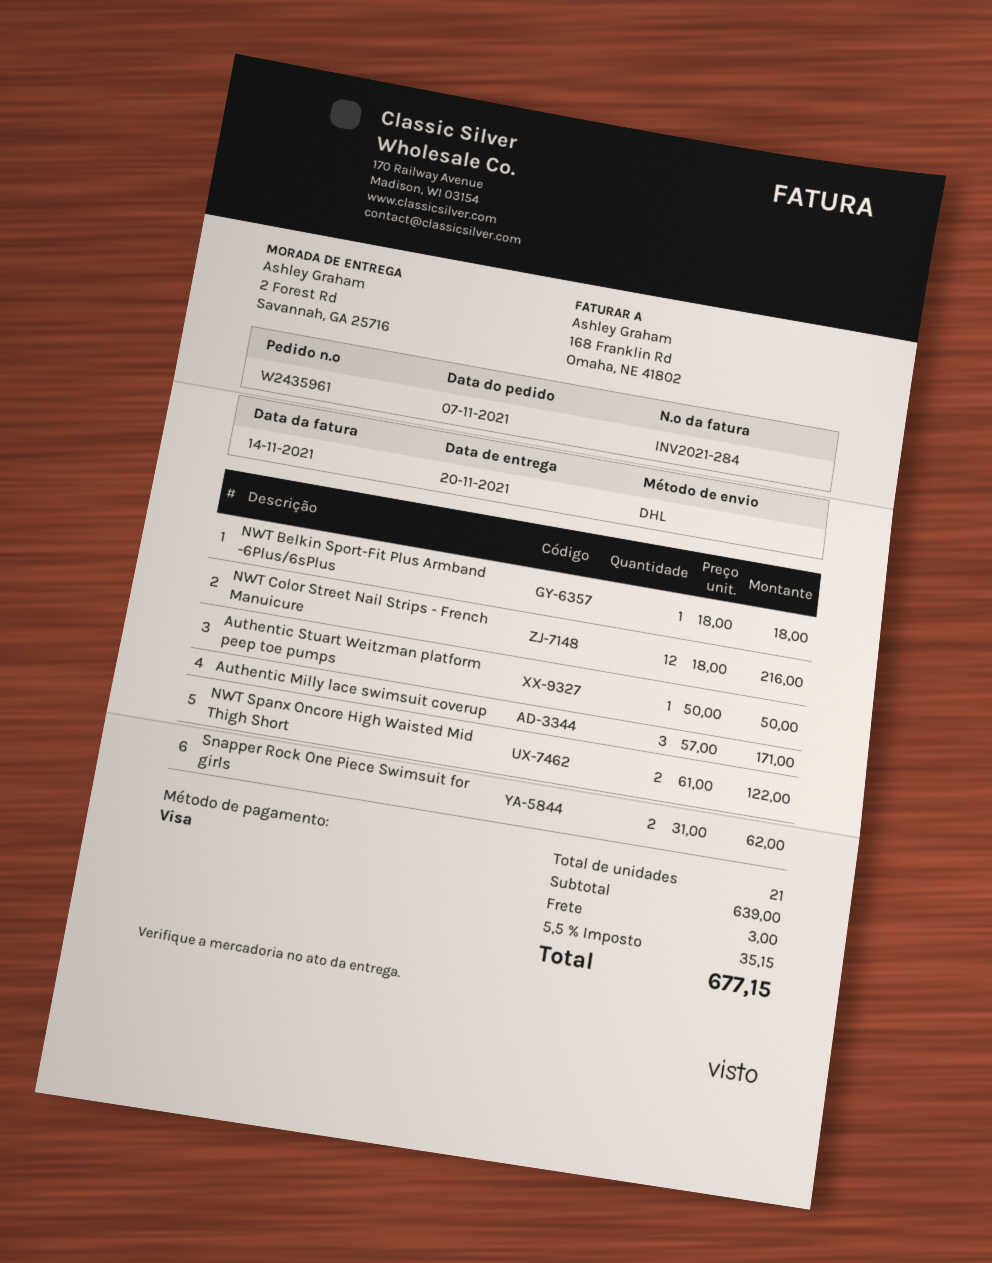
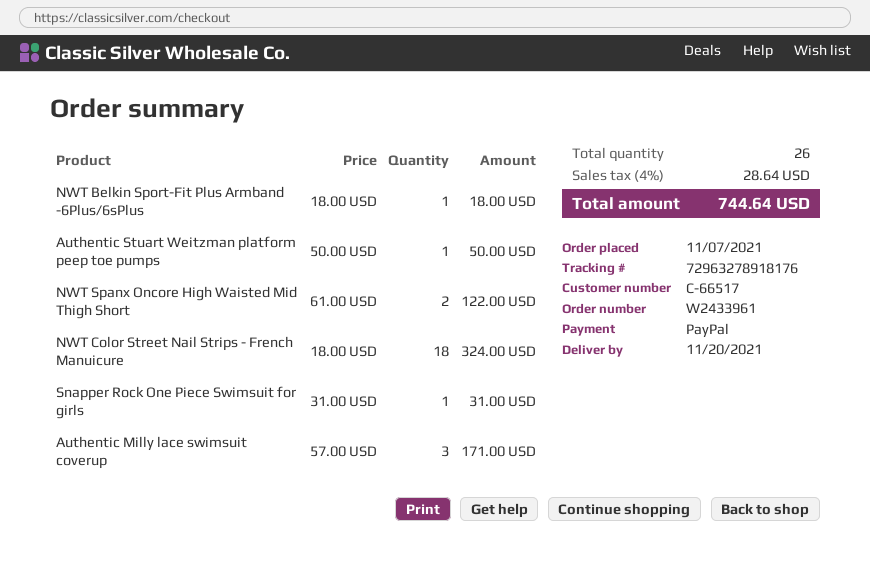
order number: W2435961 -> W2433961
payment method: Visa -> PayPal
NWT Color Street Nail Strips - French Manuicure: 12 x 18.00 = 216.00 -> 18 x 18.00 = 324.00
Snapper Rock One Piece Swimsuit for girls: 2 x 31.00 = 62.00 -> 1 x 31.00 = 31.00
total quantity: 21 -> 26
shipping: 3.00 -> none
tax: 5.5% = 35.15 -> 4% = 28.64
total: 677.15 -> 744.64

